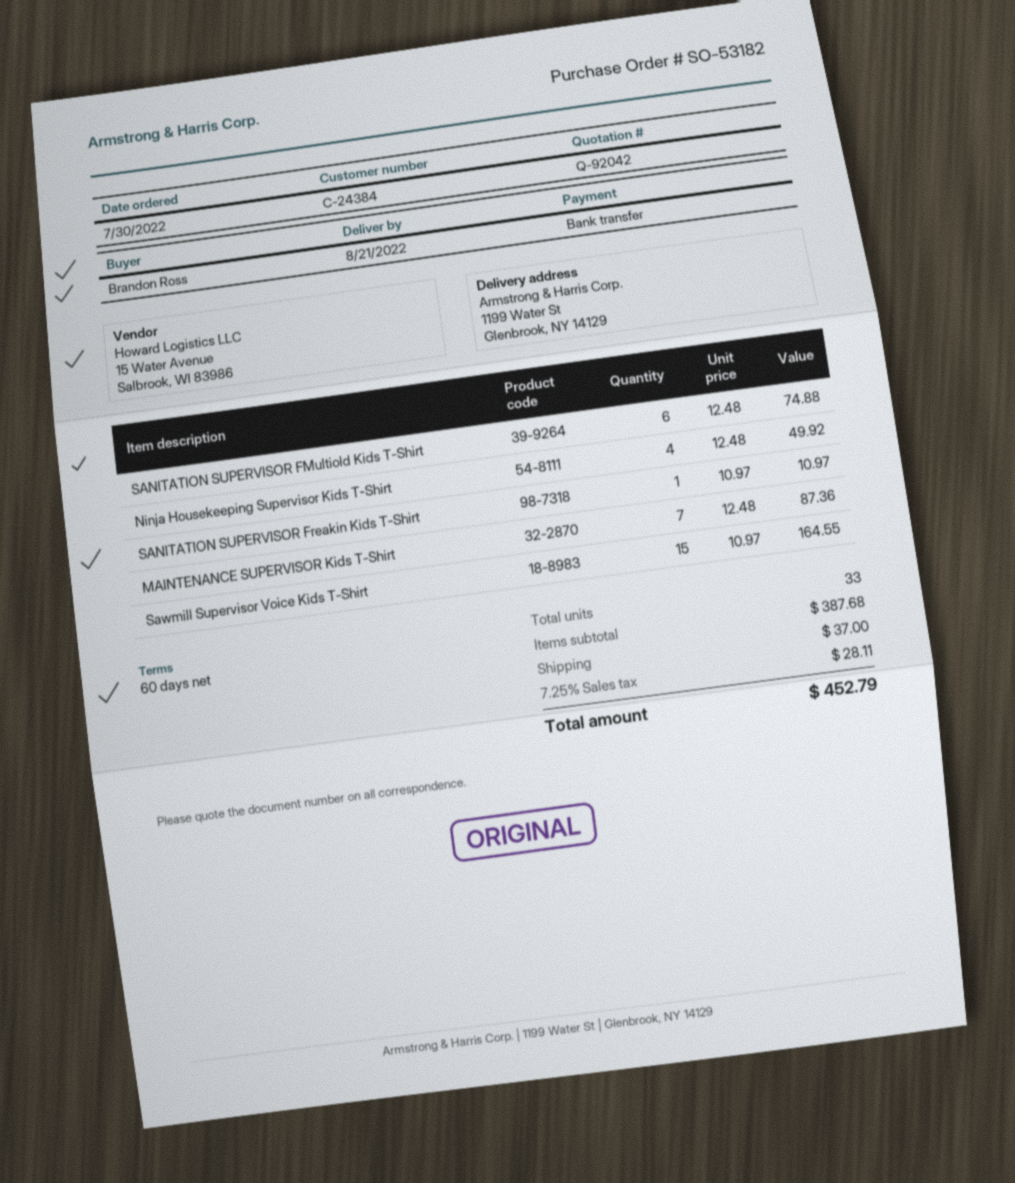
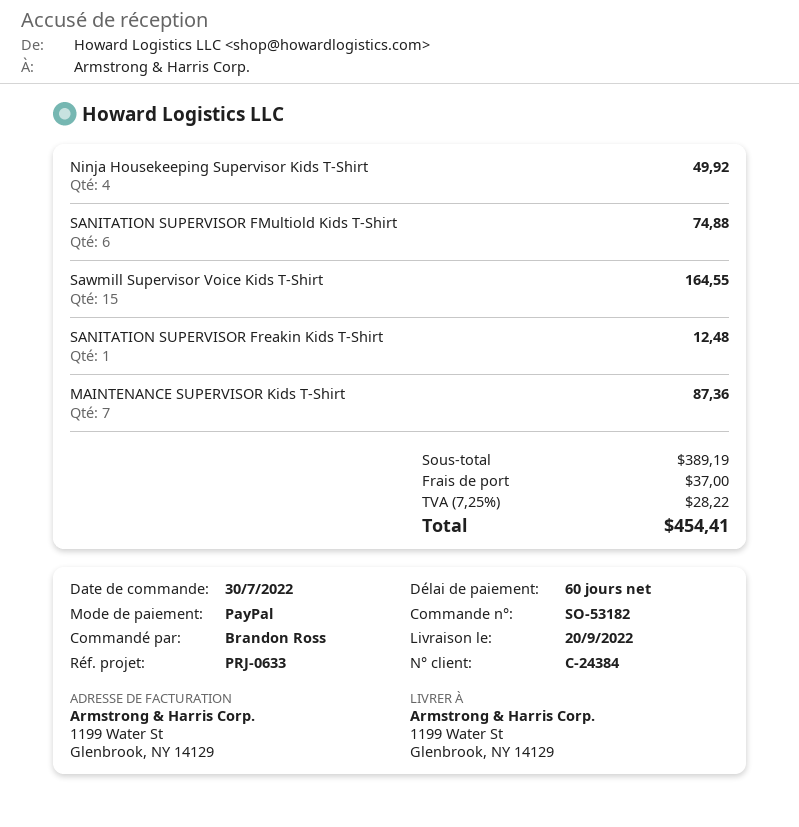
delivery date: 2022-08-21 -> 2022-09-20
payment method: bank transfer -> PayPal
SANITATION SUPERVISOR Freakin Kids T-Shirt: 1 for 10.97 -> 1 for 12.48
subtotal: 387.68 -> 389.19
tax: 7.25% = 28.11 -> 7.25% = 28.22
total: 452.79 -> 454.41

